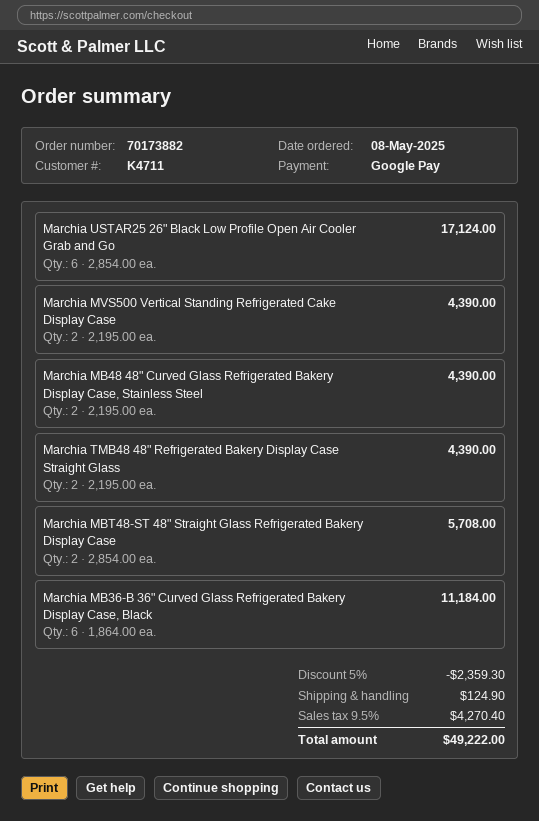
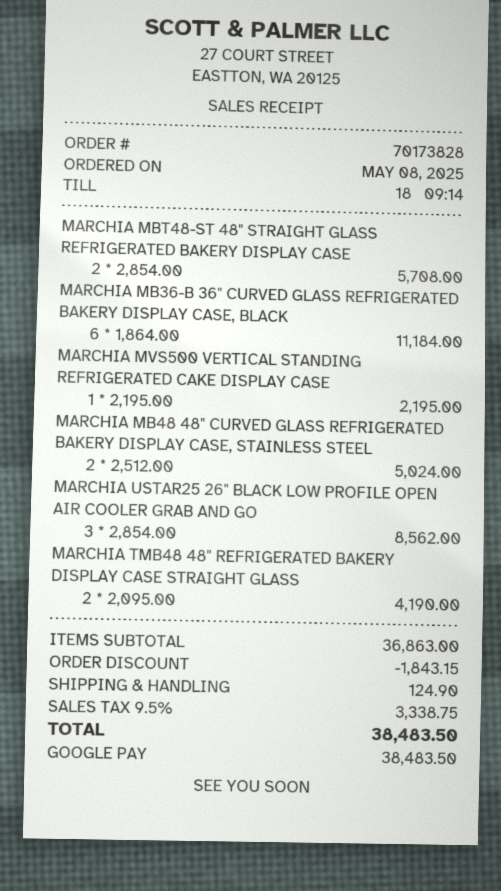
order number: 70173882 -> 70173828
Marchia USTAR25 26" Black Low Profile Open Air Cooler Grab and Go: 6 x 2854.00 = 17124.00 -> 3 x 2854.00 = 8562.00
Marchia MVS500 Vertical Standing Refrigerated Cake Display Case: 2 x 2195.00 = 4390.00 -> 1 x 2195.00 = 2195.00
Marchia MB48 48" Curved Glass Refrigerated Bakery Display Case, Stainless Steel: 2 x 2195.00 = 4390.00 -> 2 x 2512.00 = 5024.00
Marchia TMB48 48" Refrigerated Bakery Display Case Straight Glass: 2 x 2195.00 = 4390.00 -> 2 x 2095.00 = 4190.00
discount: 2359.30 -> 1843.15
tax: 9.5% = 4270.40 -> 9.5% = 3338.75
total: 49222.00 -> 38483.50

